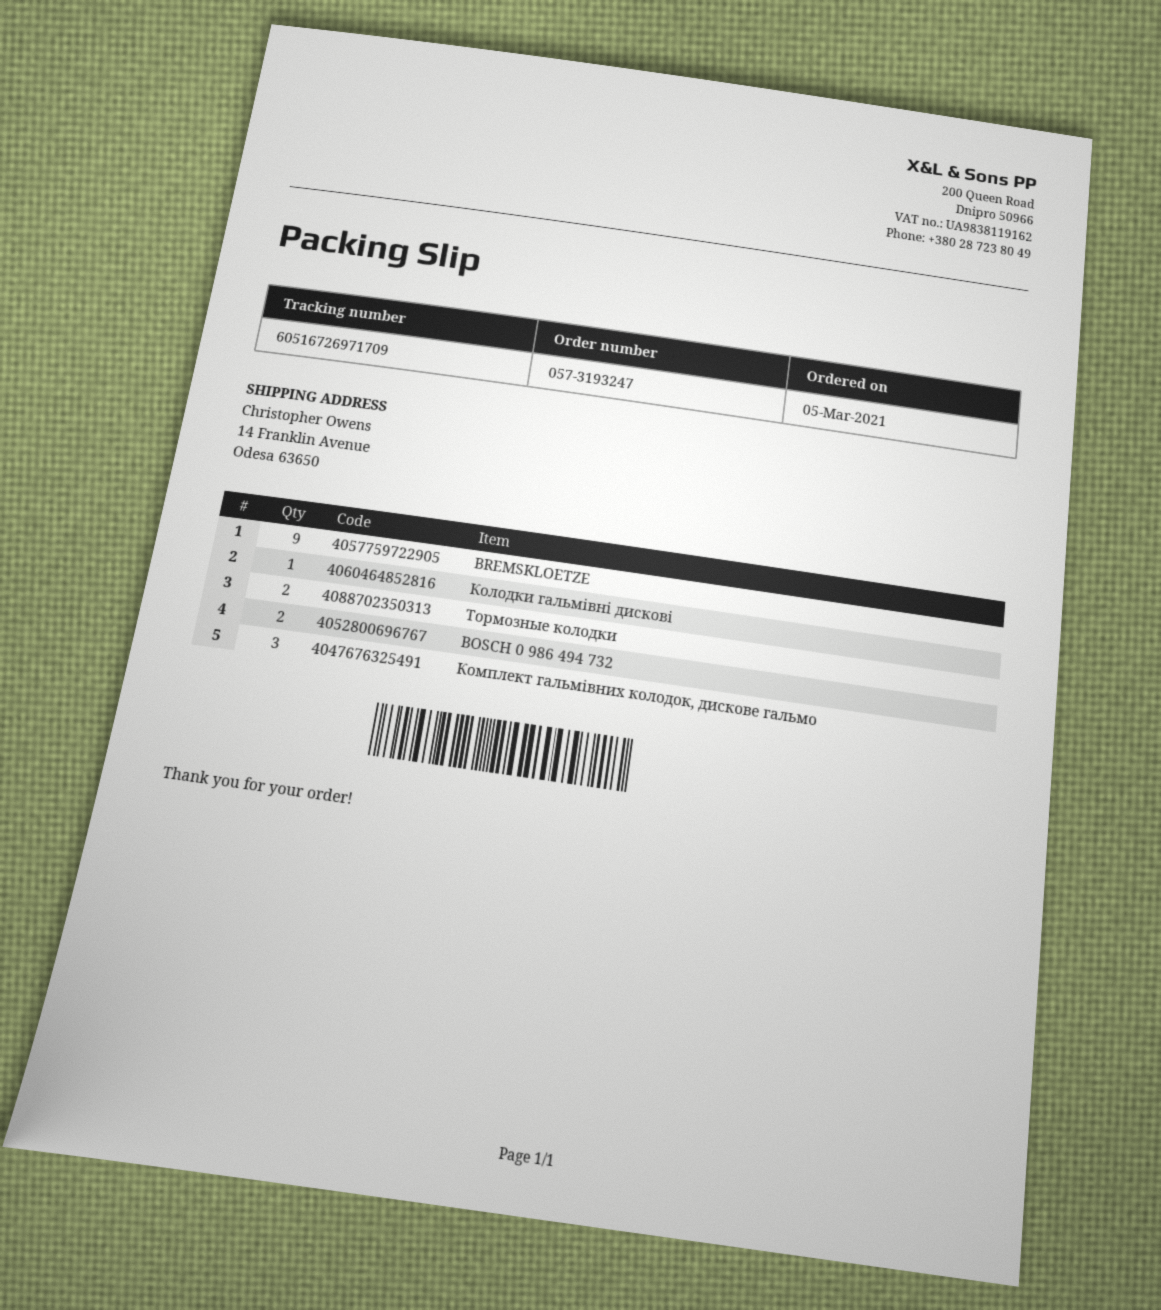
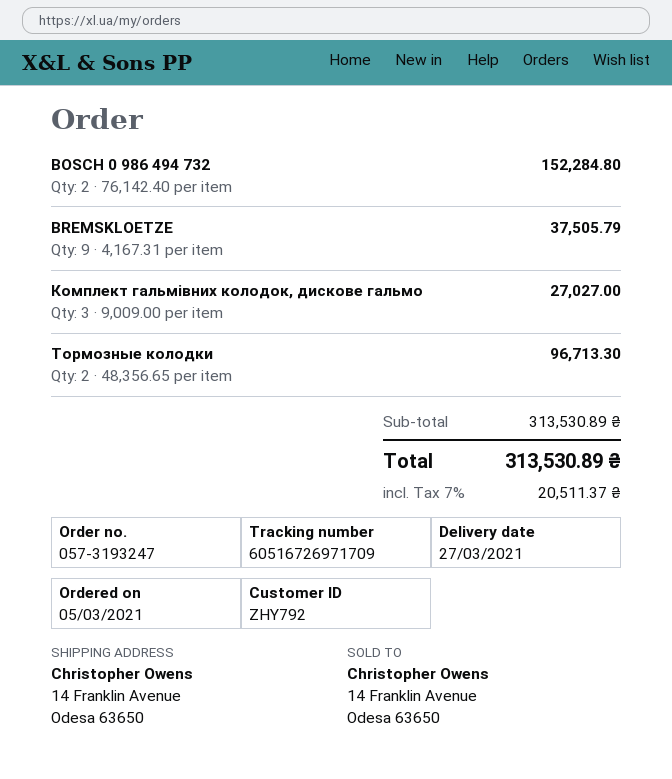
Колодки гальмівні дискові: 1 -> none

